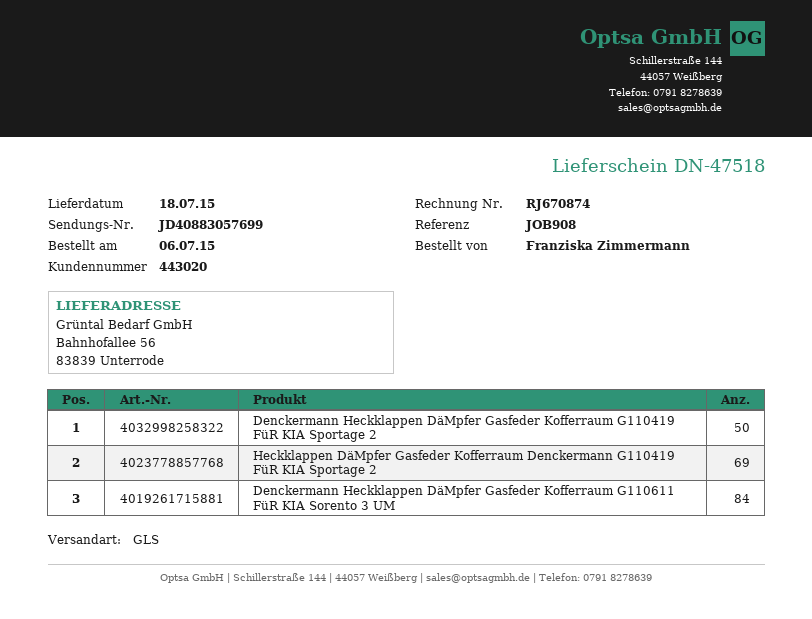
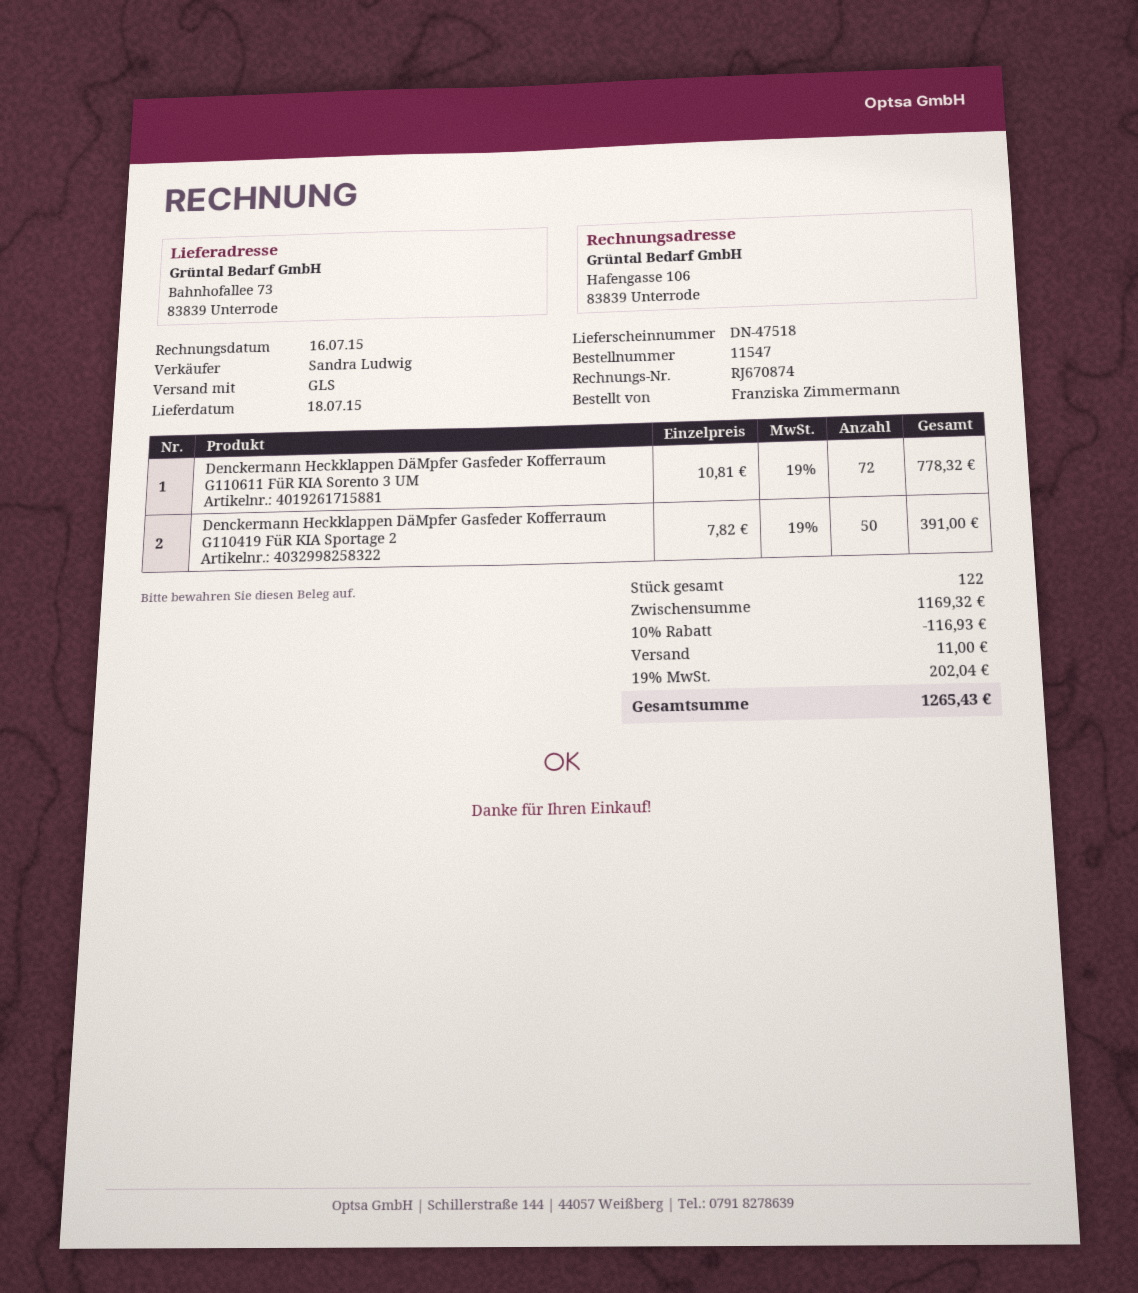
ship to: Bahnhofallee 56, 83839 Unterrode -> Bahnhofallee 73, 83839 Unterrode
Heckklappen DäMpfer Gasfeder Kofferraum Denckermann G110419 FüR KIA Sportage 2: 69 -> none
Denckermann Heckklappen DäMpfer Gasfeder Kofferraum G110611 FüR KIA Sorento 3 UM: 84 -> 72

